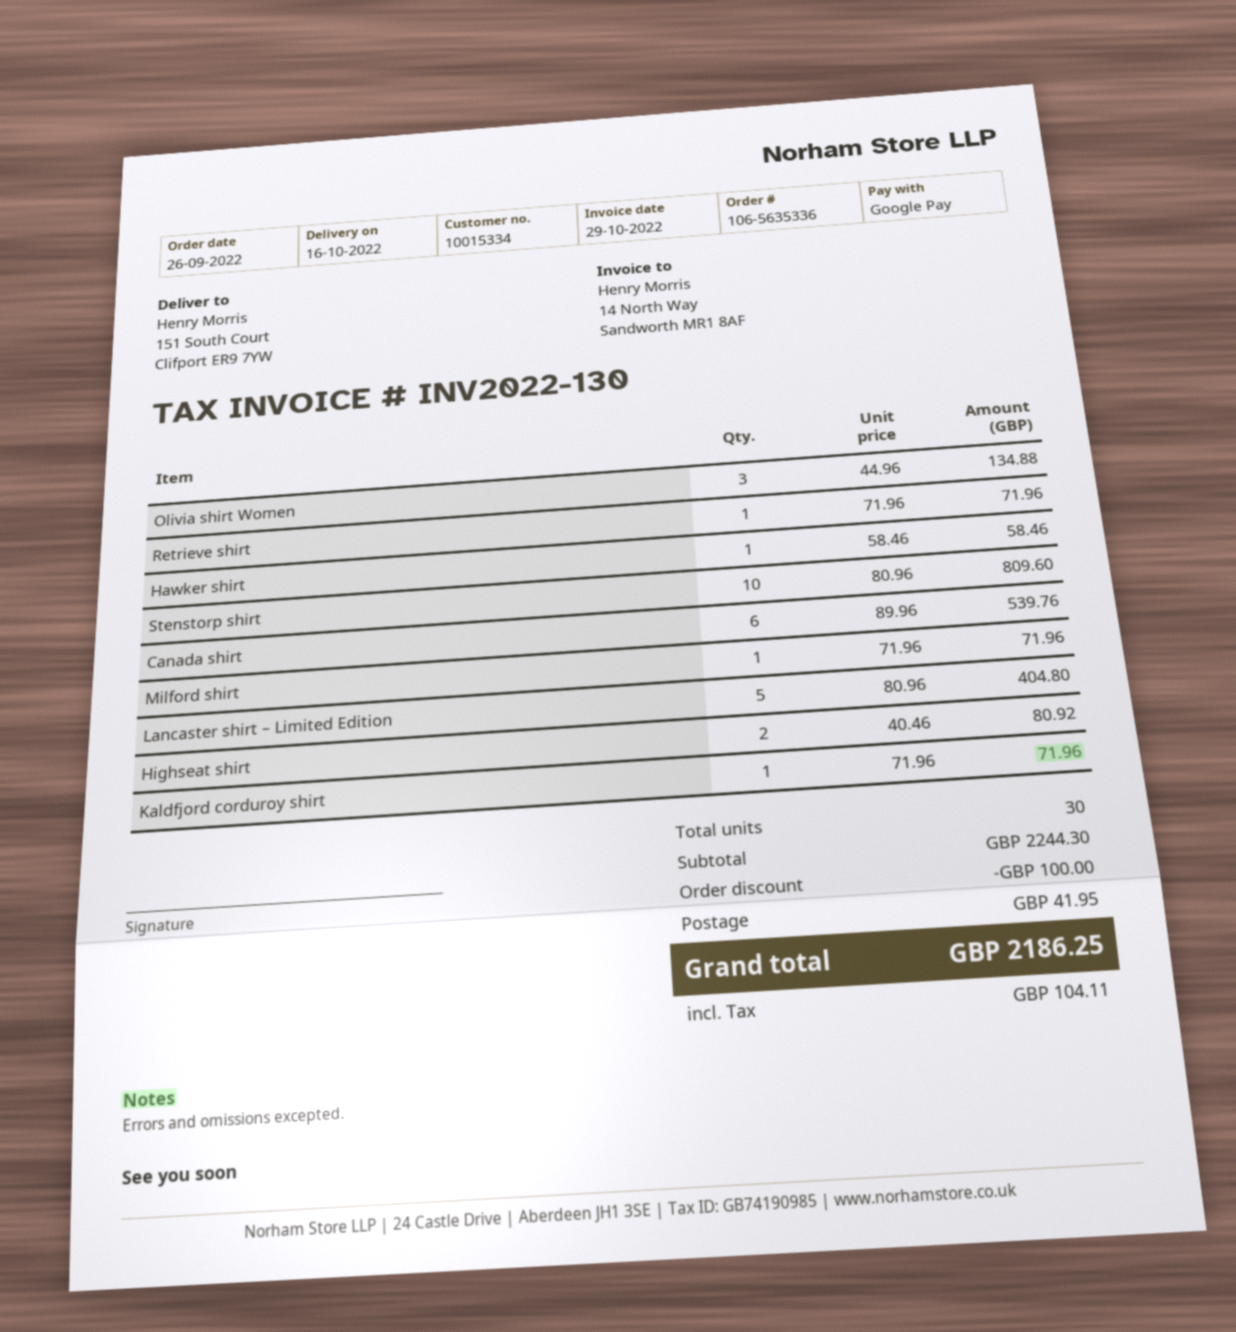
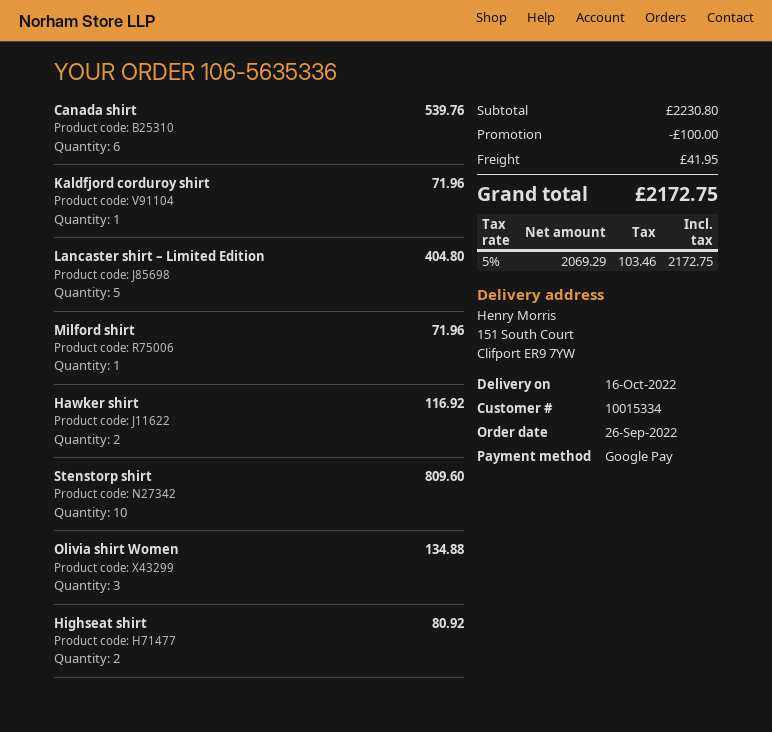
Retrieve shirt: 1 for 71.96 -> none
Hawker shirt: 1 for 58.46 -> 2 for 116.92
subtotal: 2244.30 -> 2230.80
tax: 104.11 -> 103.46
total: 2186.25 -> 2172.75

